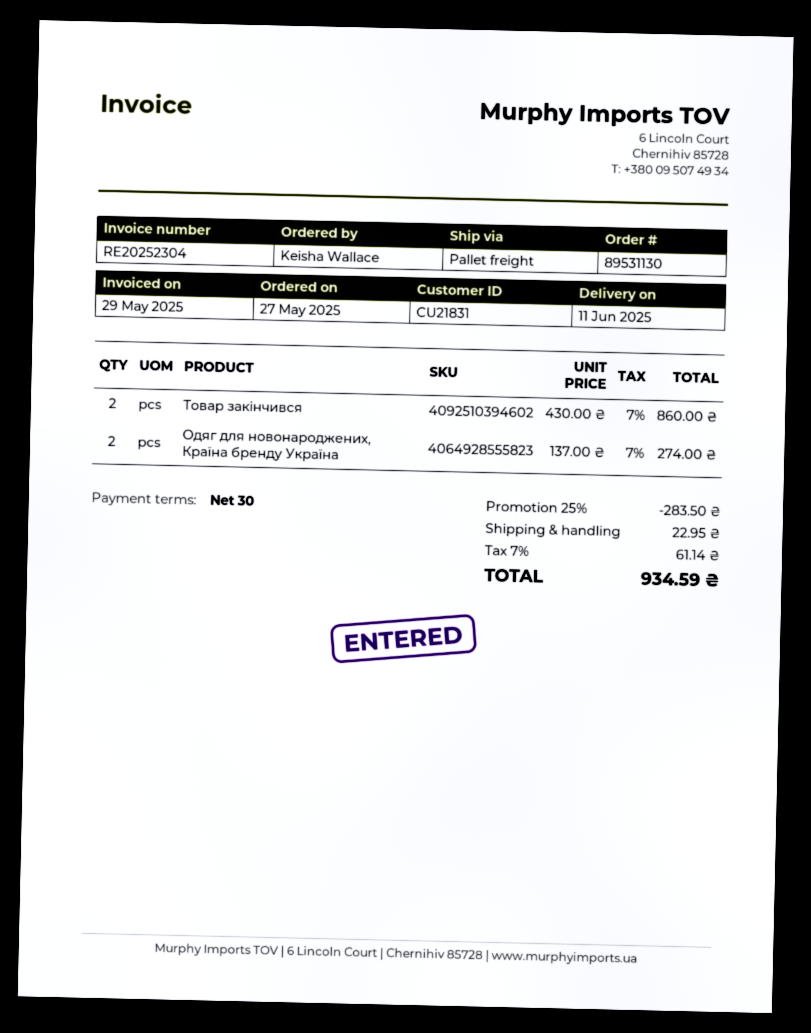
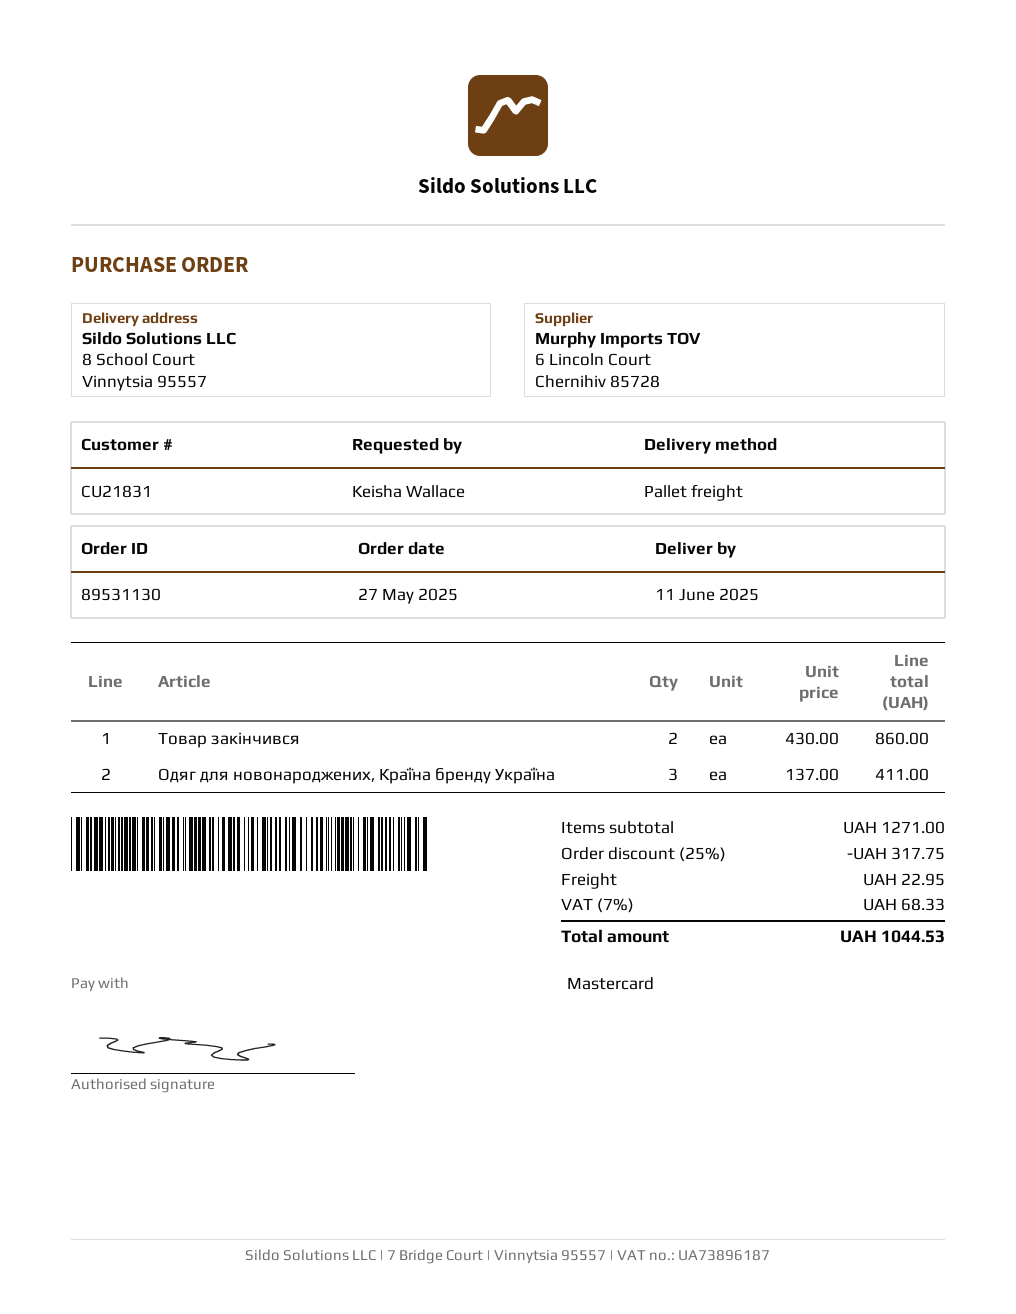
Одяг для новонароджених, Країна бренду Україна: 2 x 137.00 = 274.00 -> 3 x 137.00 = 411.00
discount: 25% = 283.50 -> 25% = 317.75
tax: 7% = 61.14 -> 7% = 68.33
total: 934.59 -> 1044.53

